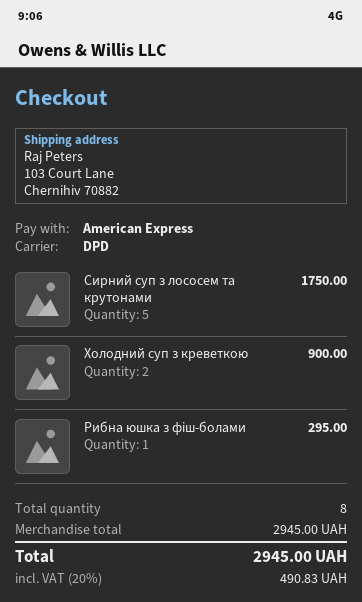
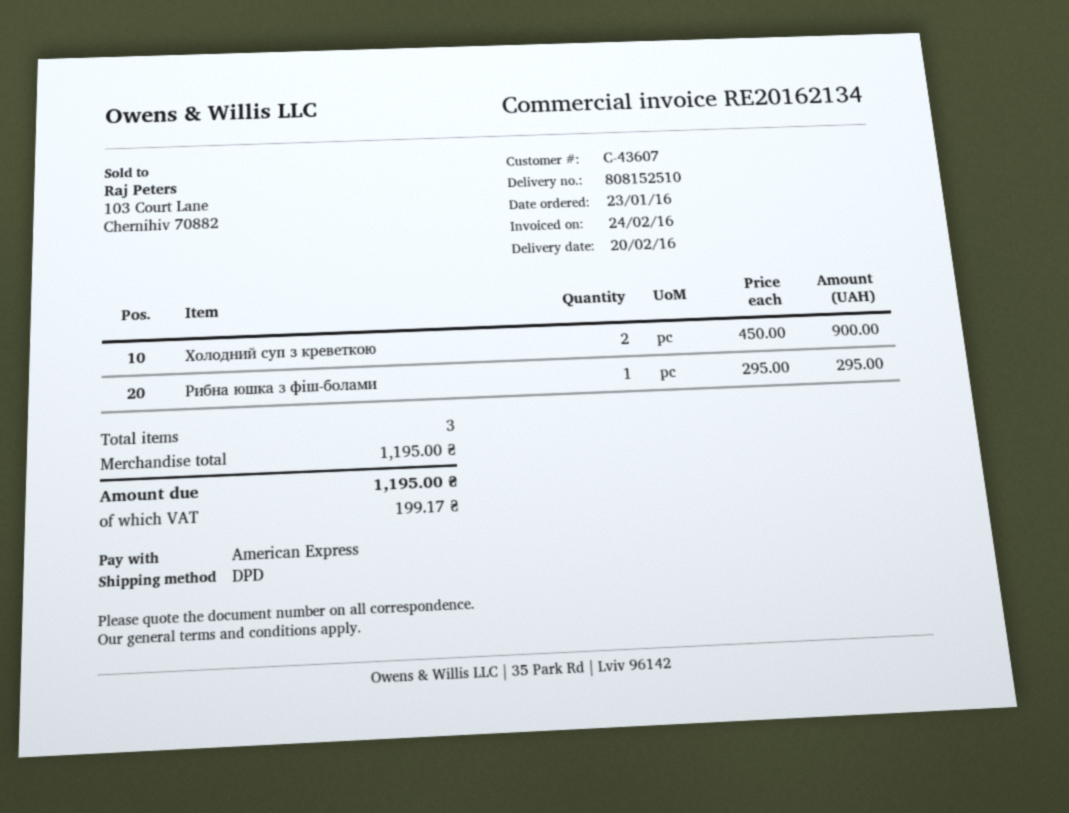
Сирний суп з лососем та крутонами: 5 for 1750.00 -> none
total quantity: 8 -> 3
subtotal: 2945.00 -> 1195.00
tax: 490.83 -> 199.17
total: 2945.00 -> 1195.00

